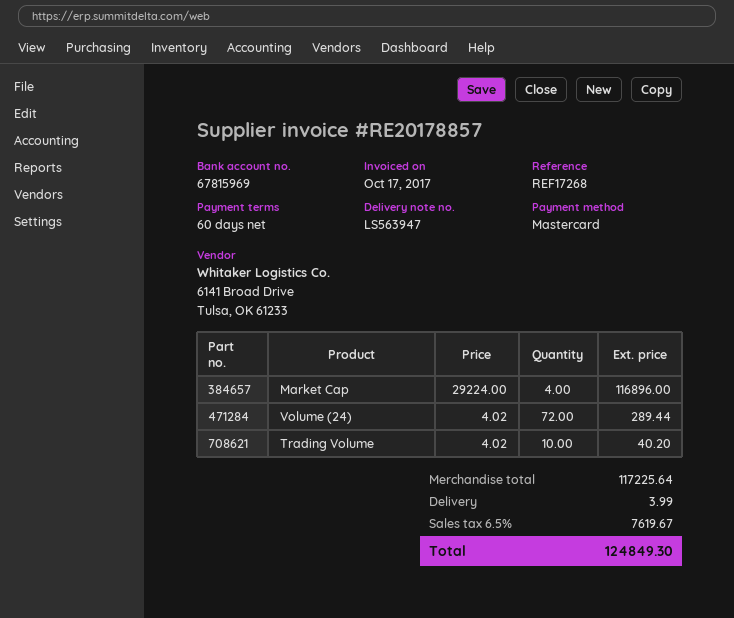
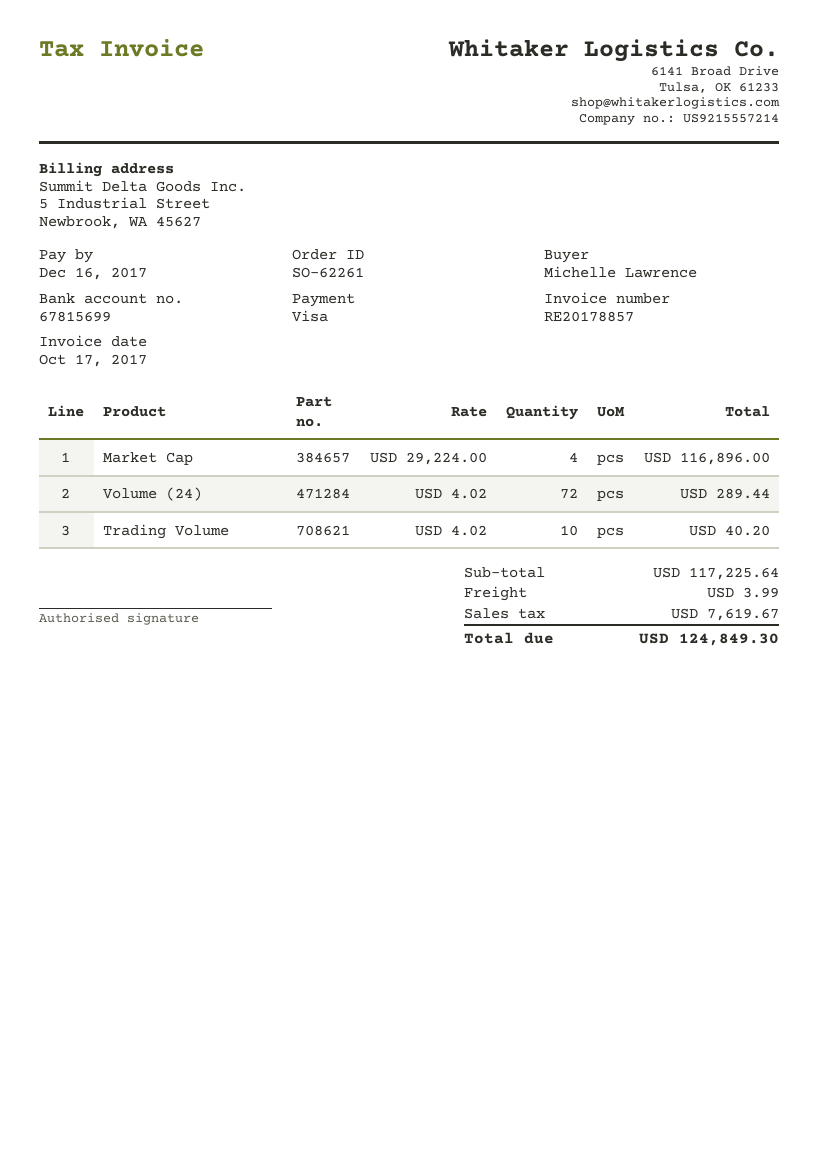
payment method: Mastercard -> Visa
bank account: 67815969 -> 67815699

